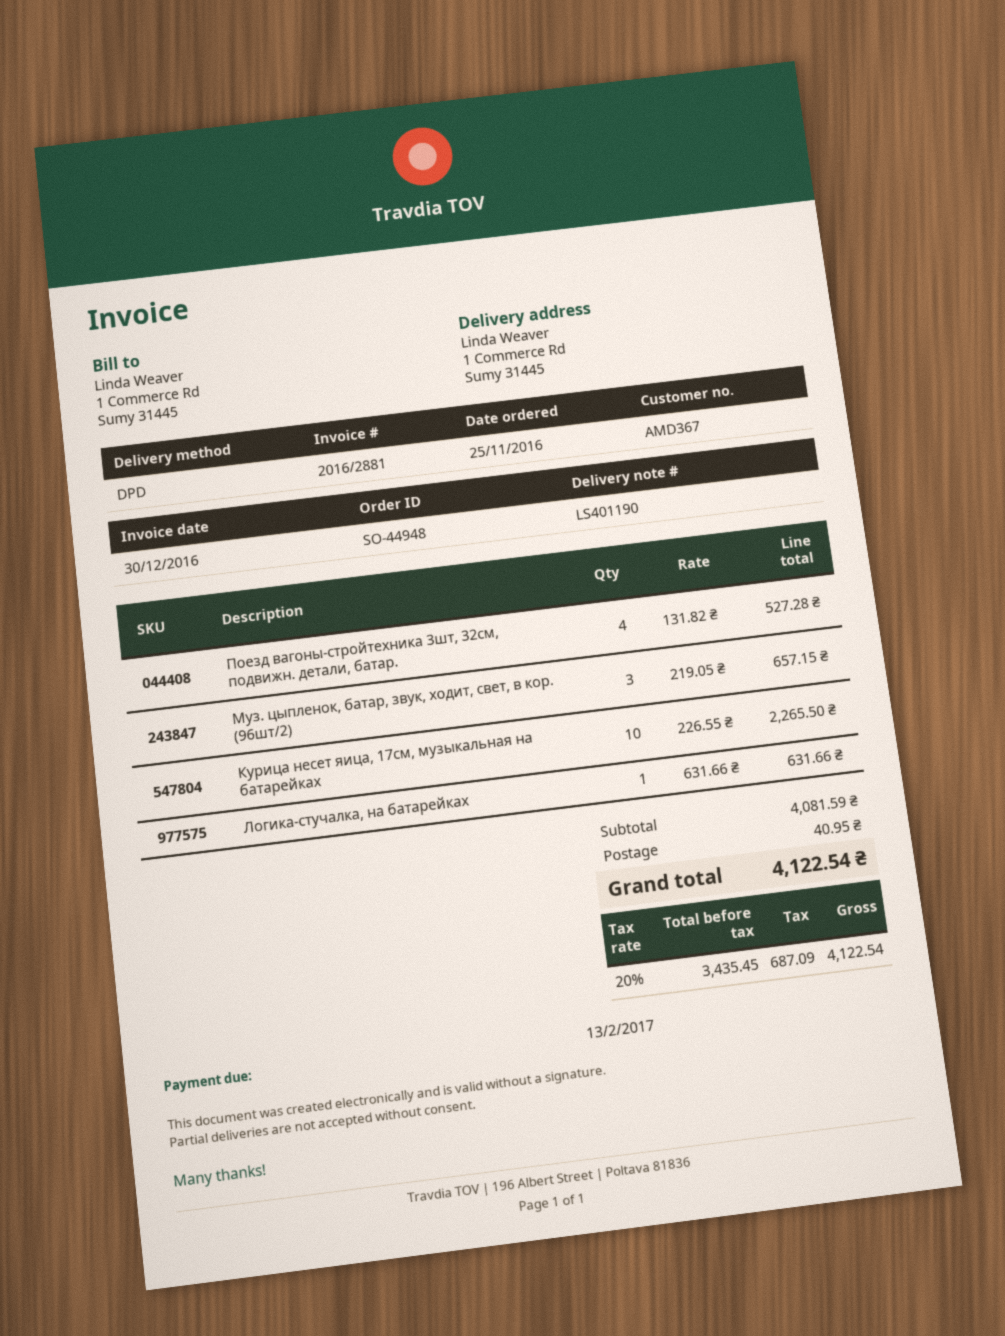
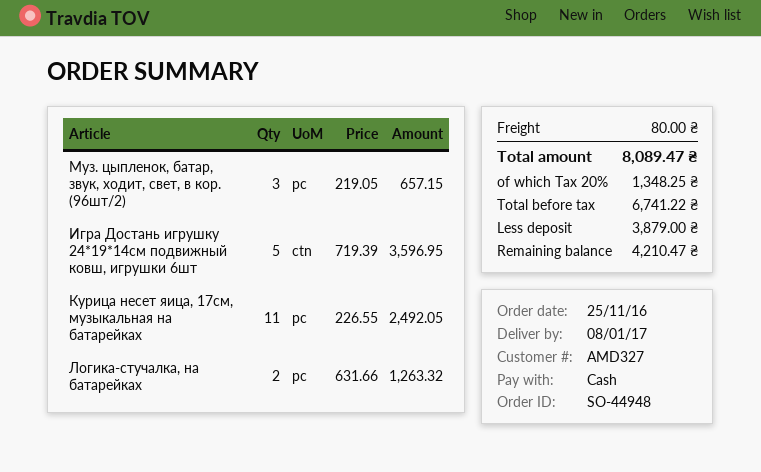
customer number: AMD367 -> AMD327
Поезд вагоны-стройтехника 3шт, 32см, подвижн. детали, батар.: 4 x 131.82 = 527.28 -> none
Курица несет яица, 17см, музыкальная на батарейках: 10 x 226.55 = 2265.50 -> 11 x 226.55 = 2492.05
Логика-стучалка, на батарейках: 1 x 631.66 = 631.66 -> 2 x 631.66 = 1263.32
Игра Достань игрушку 24*19*14см подвижный ковш, игрушки 6шт: none -> 5 x 719.39 = 3596.95
shipping: 40.95 -> 80.00
net: 3435.45 -> 6741.22
tax: 20% = 687.09 -> 20% = 1348.25
total: 4122.54 -> 8089.47

